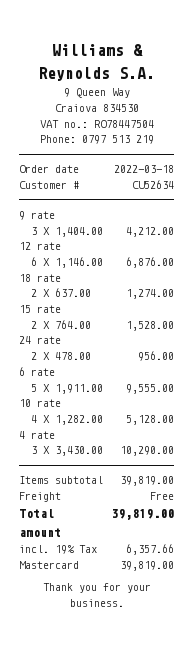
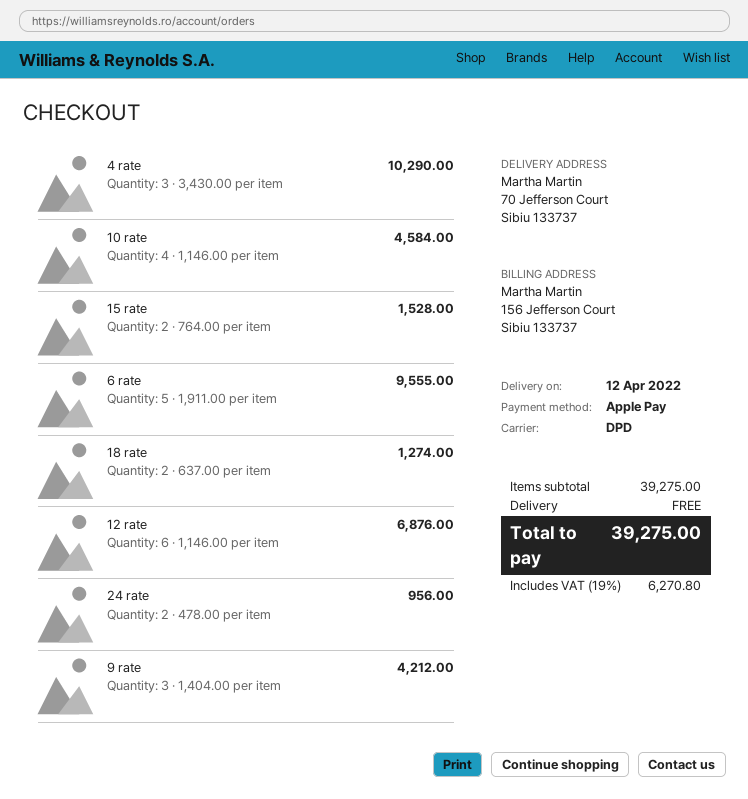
payment method: Mastercard -> Apple Pay
10 rate: 4 x 1282.00 = 5128.00 -> 4 x 1146.00 = 4584.00
subtotal: 39819.00 -> 39275.00
tax: 19% = 6357.66 -> 19% = 6270.80
total: 39819.00 -> 39275.00

